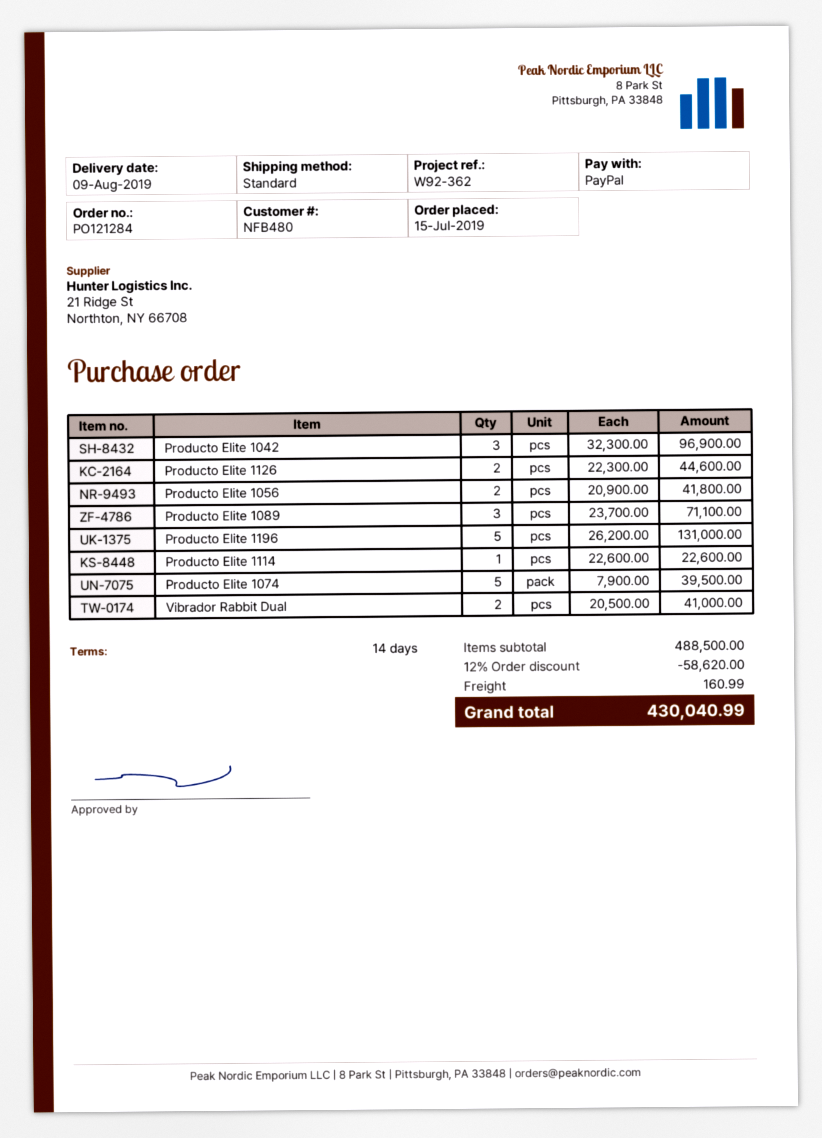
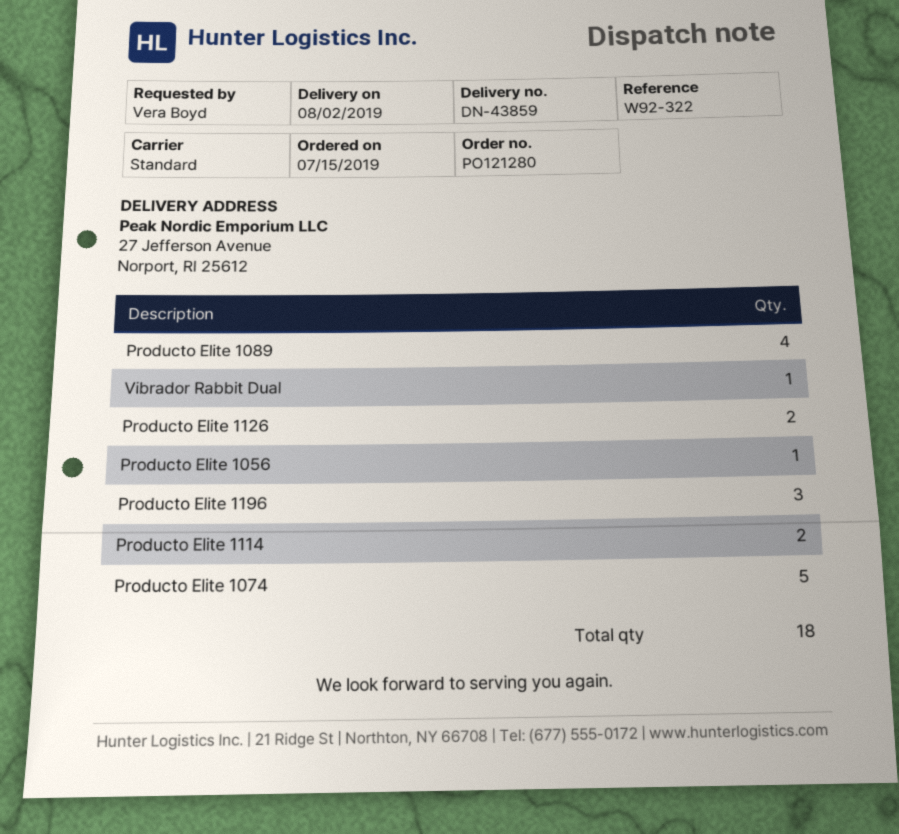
order number: PO121284 -> PO121280
delivery date: 2019-08-09 -> 2019-08-02
reference: W92-362 -> W92-322
Producto Elite 1042: 3 -> none
Producto Elite 1056: 2 -> 1
Producto Elite 1089: 3 -> 4
Producto Elite 1196: 5 -> 3
Producto Elite 1114: 1 -> 2
Vibrador Rabbit Dual: 2 -> 1

